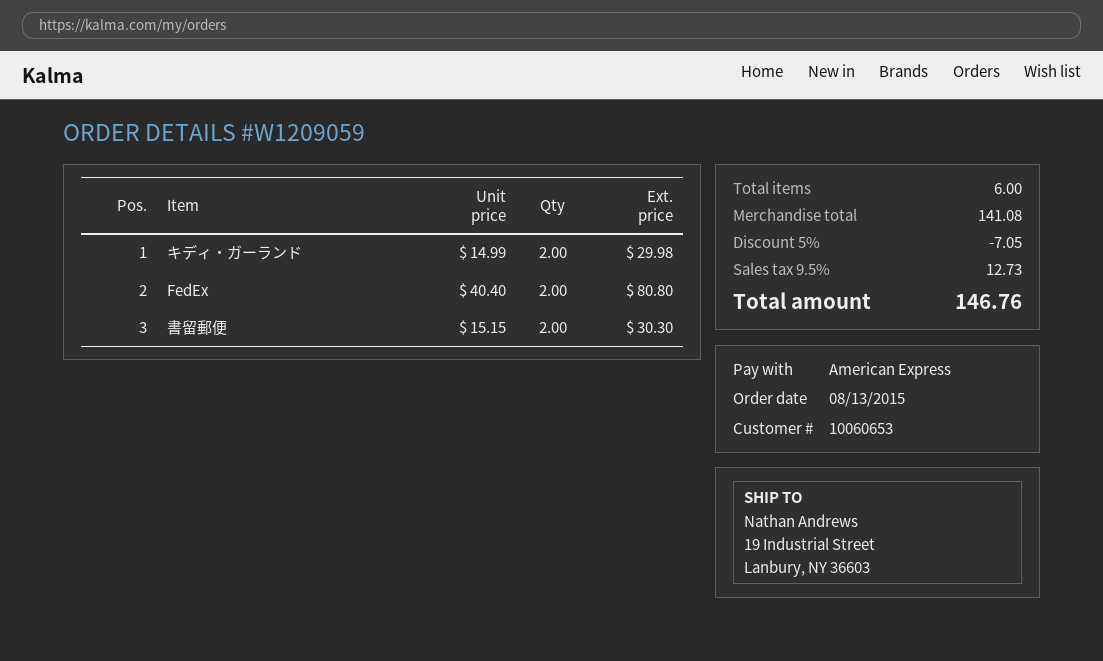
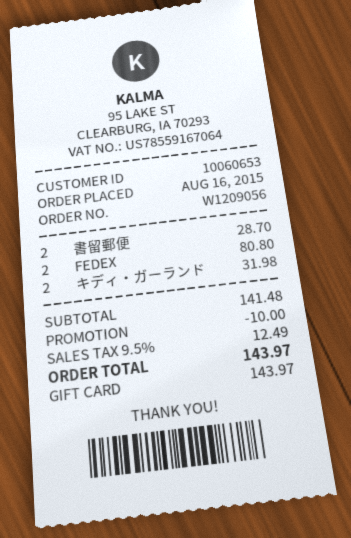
order number: W1209059 -> W1209056
order date: 2015-08-13 -> 2015-08-16
payment method: American Express -> gift card
キディ・ガーランド: 2 for 29.98 -> 2 for 31.98
書留郵便: 2 for 30.30 -> 2 for 28.70
subtotal: 141.08 -> 141.48
discount: 7.05 -> 10.00
tax: 9.5% = 12.73 -> 9.5% = 12.49
total: 146.76 -> 143.97

